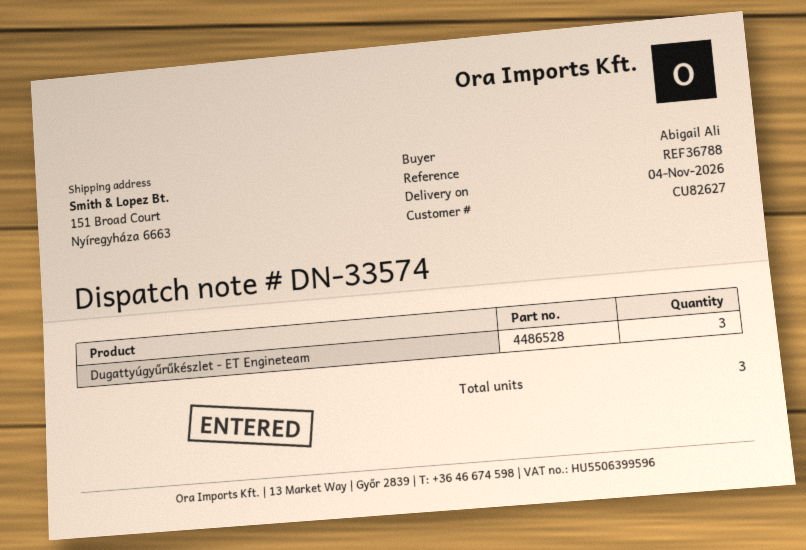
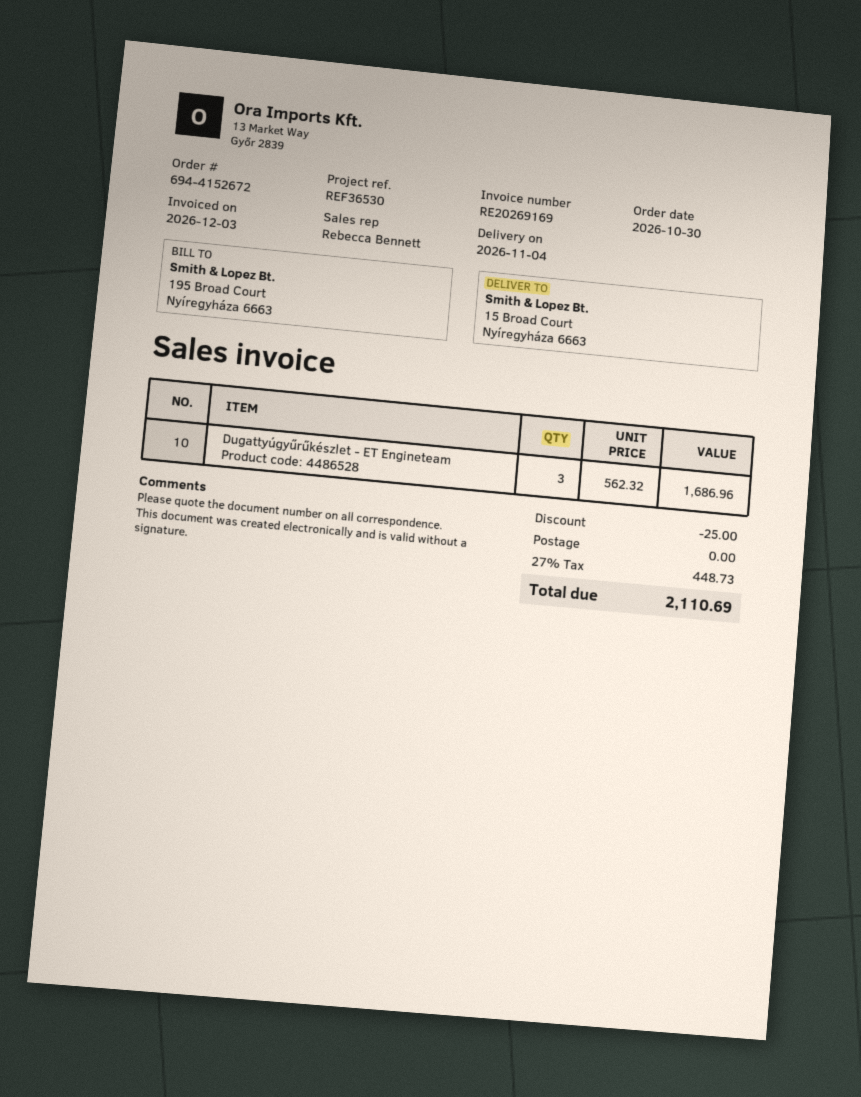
reference: REF36788 -> REF36530
ship to: 151 Broad Court, Nyíregyháza 6663 -> 15 Broad Court, Nyíregyháza 6663

